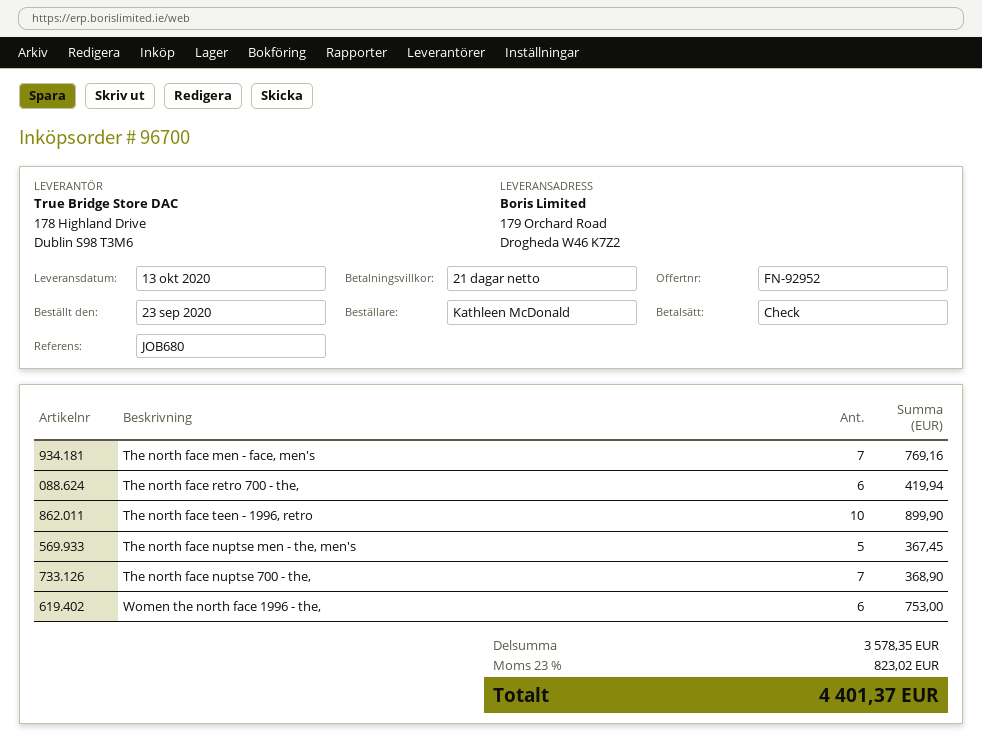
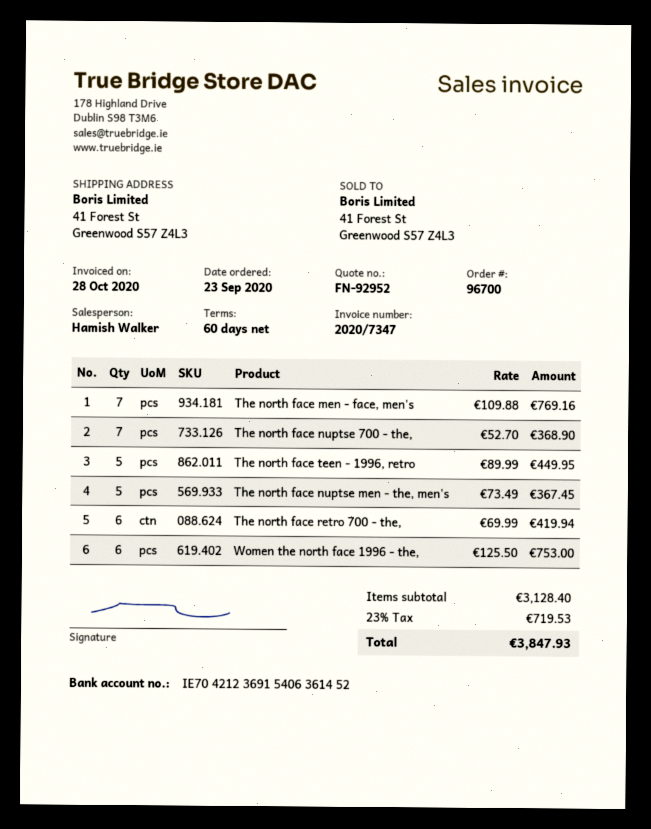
payment terms: 21 days -> 60 days
ship to: 179 Orchard Road, Drogheda W46 K7Z2 -> 41 Forest St, Greenwood S57 Z4L3
The north face teen - 1996, retro: 10 for 899.90 -> 5 for 449.95
subtotal: 3578.35 -> 3128.40
tax: 23% = 823.02 -> 23% = 719.53
total: 4401.37 -> 3847.93

